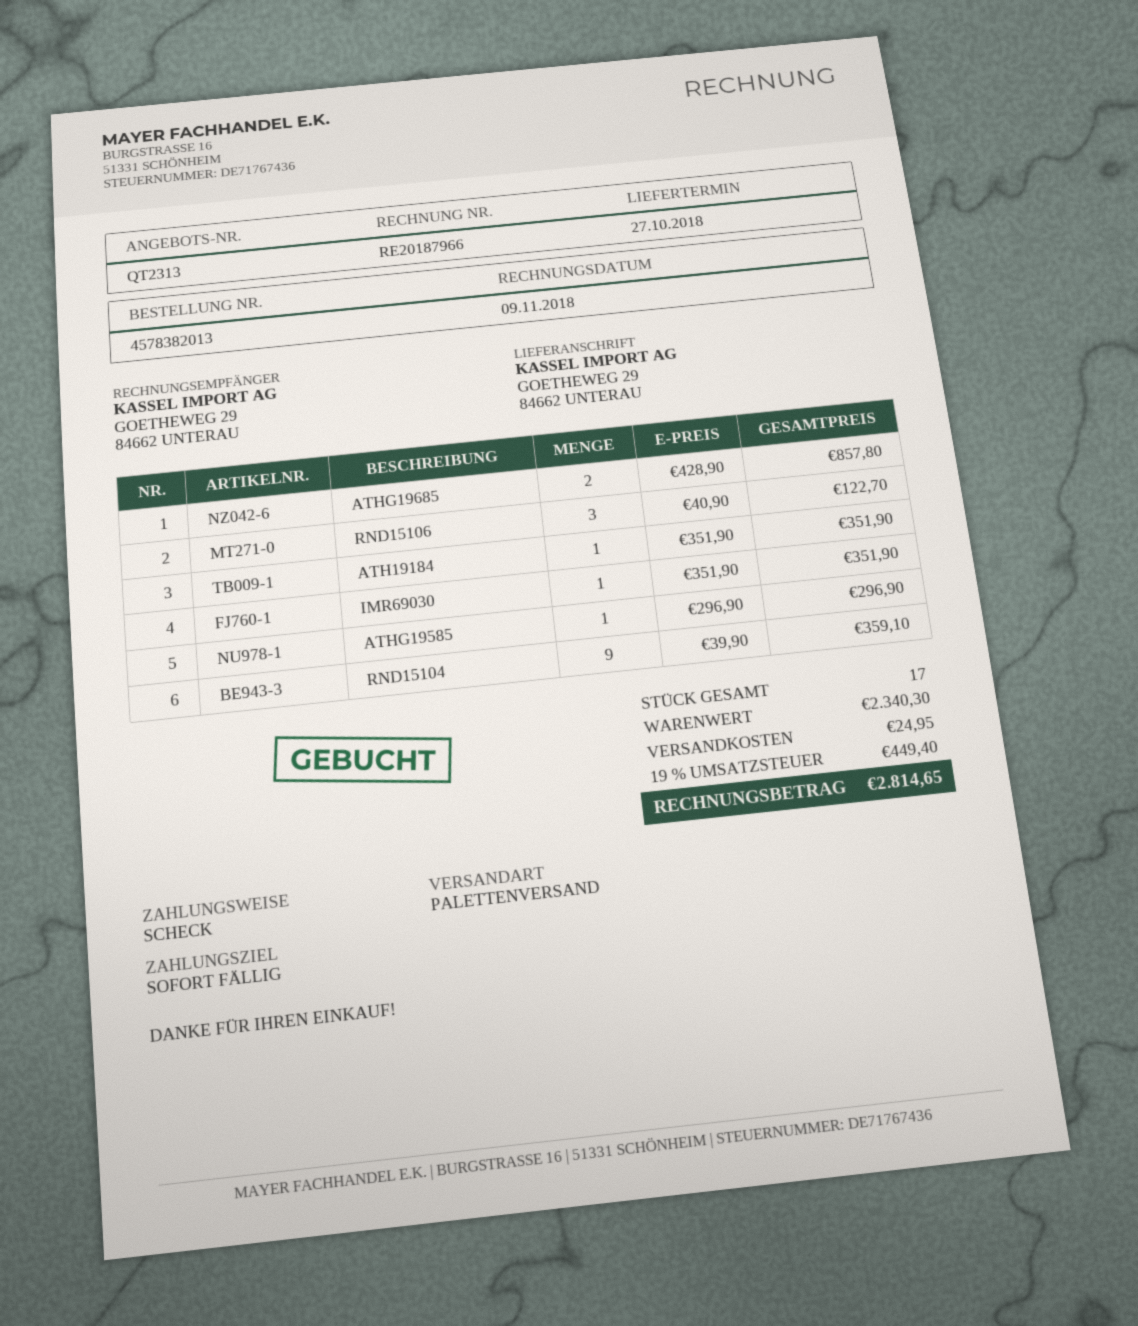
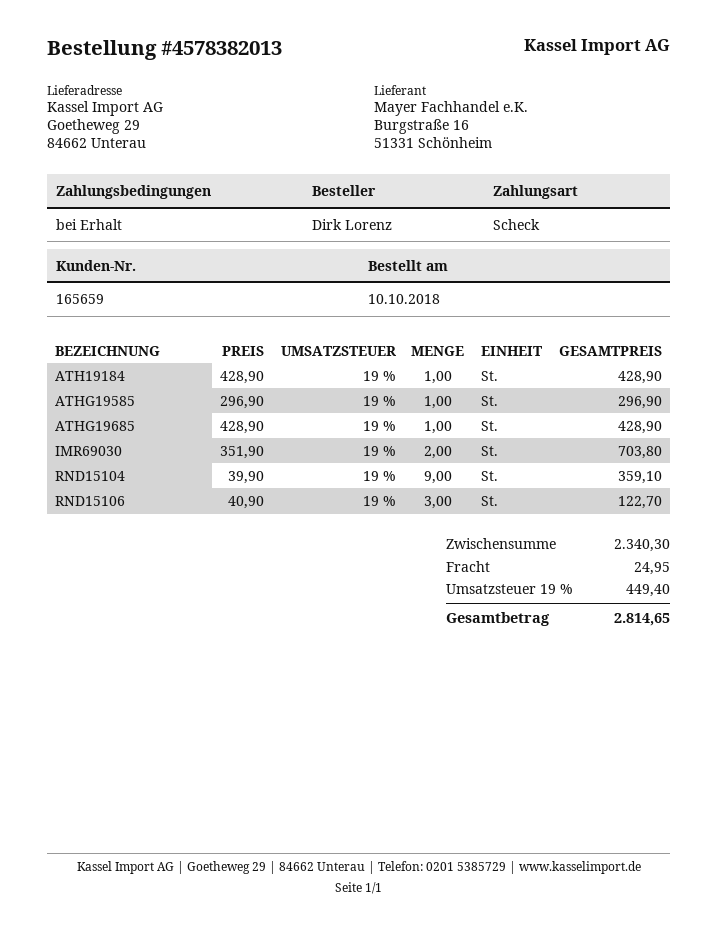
ATHG19685: 2 x 428.90 = 857.80 -> 1 x 428.90 = 428.90
ATH19184: 1 x 351.90 = 351.90 -> 1 x 428.90 = 428.90
IMR69030: 1 x 351.90 = 351.90 -> 2 x 351.90 = 703.80

